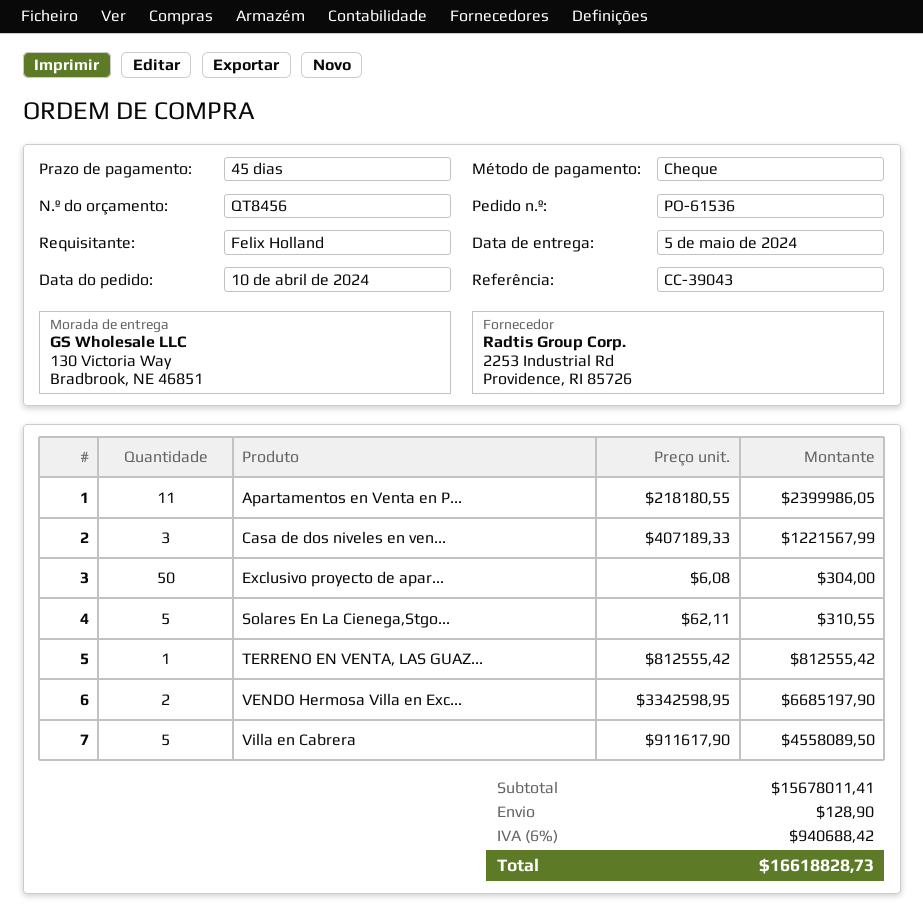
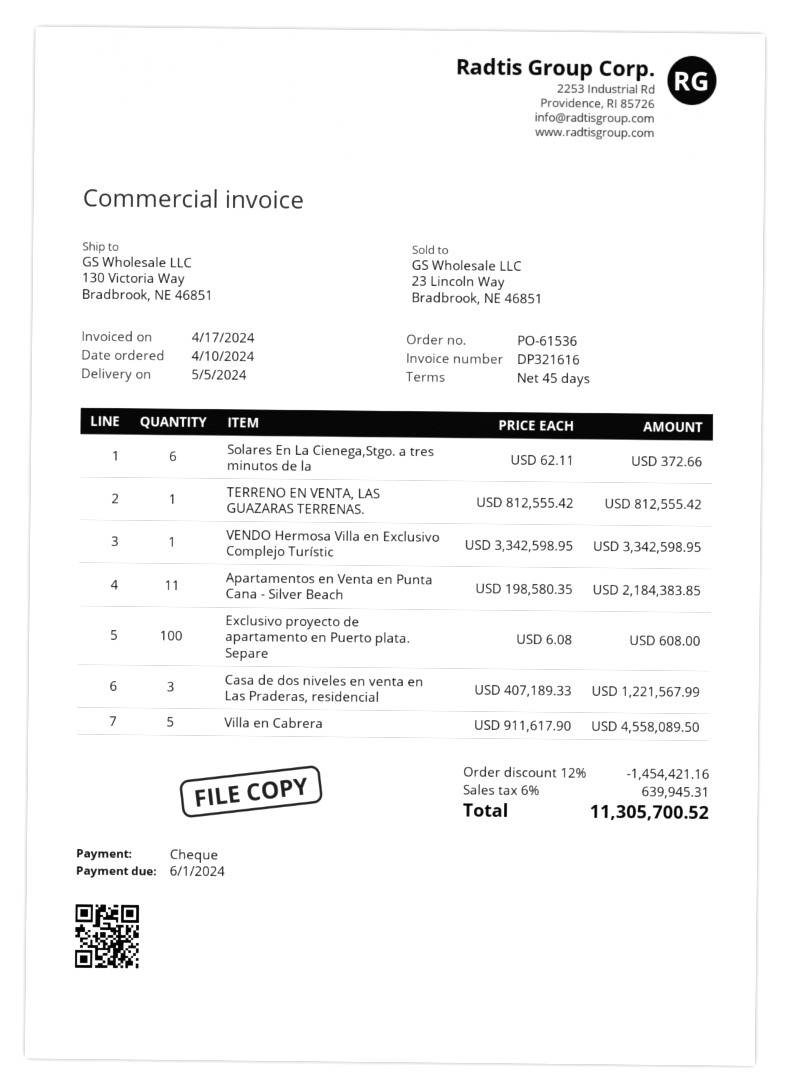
Apartamentos en Venta en P...: 11 x 218180.55 = 2399986.05 -> 11 x 198580.35 = 2184383.85
Exclusivo proyecto de apar...: 50 x 6.08 = 304.00 -> 100 x 6.08 = 608.00
Solares En La Cienega,Stgo...: 5 x 62.11 = 310.55 -> 6 x 62.11 = 372.66
VENDO Hermosa Villa en Exc...: 2 x 3342598.95 = 6685197.90 -> 1 x 3342598.95 = 3342598.95
discount: none -> 12% = 1454421.16
shipping: 128.90 -> none
tax: 6% = 940688.42 -> 6% = 639945.31
total: 16618828.73 -> 11305700.52

